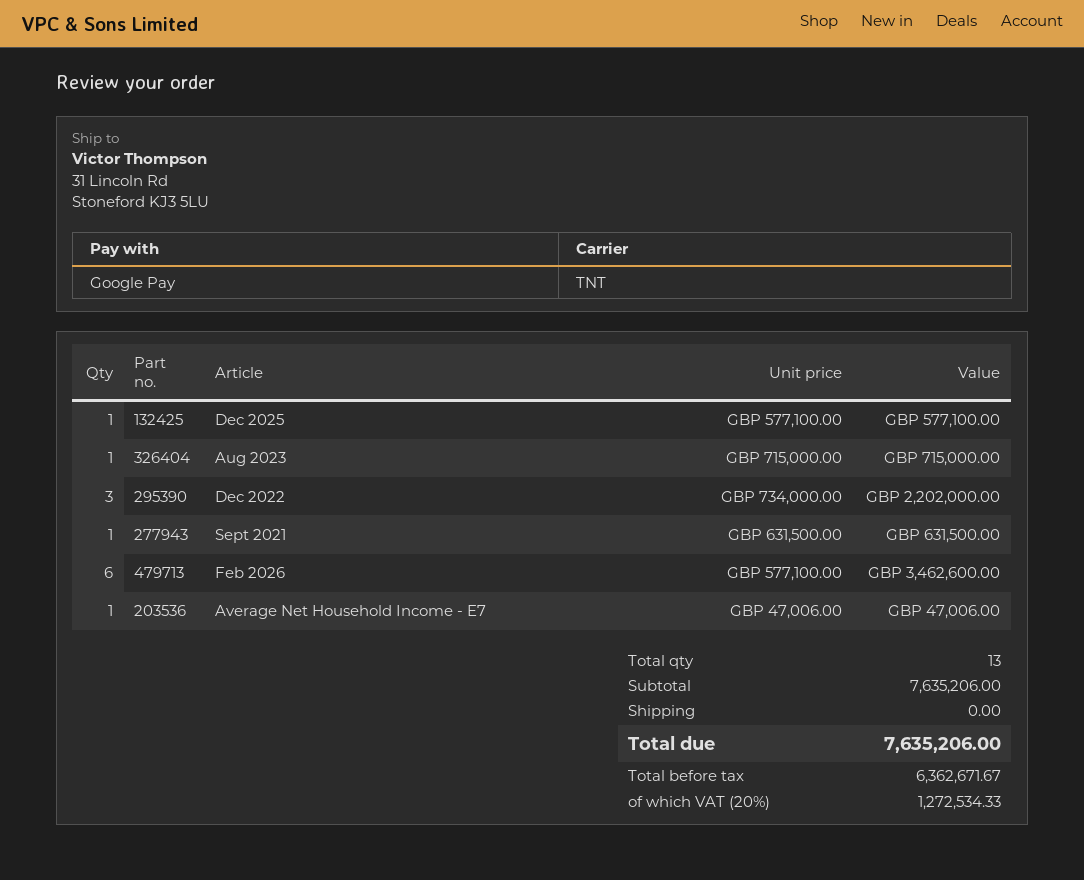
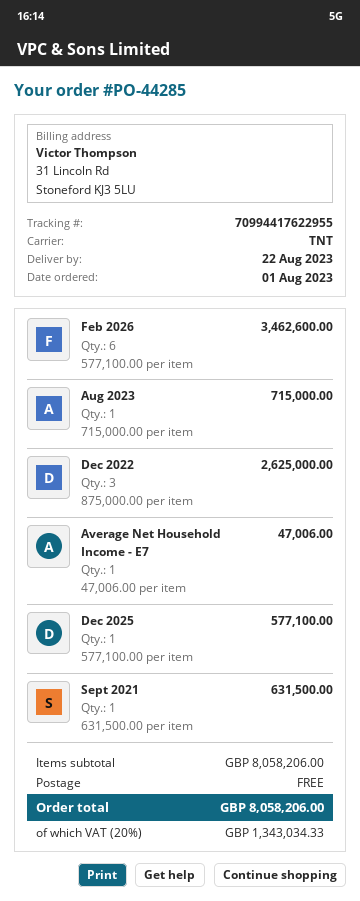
Dec 2022: 3 x 734000.00 = 2202000.00 -> 3 x 875000.00 = 2625000.00
subtotal: 7635206.00 -> 8058206.00
tax: 20% = 1272534.33 -> 20% = 1343034.33
total: 7635206.00 -> 8058206.00

